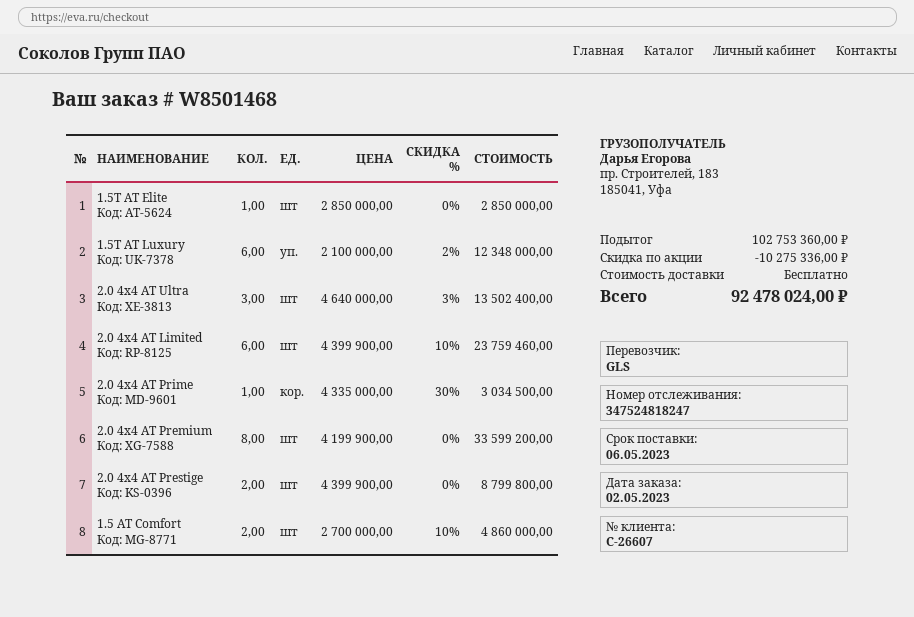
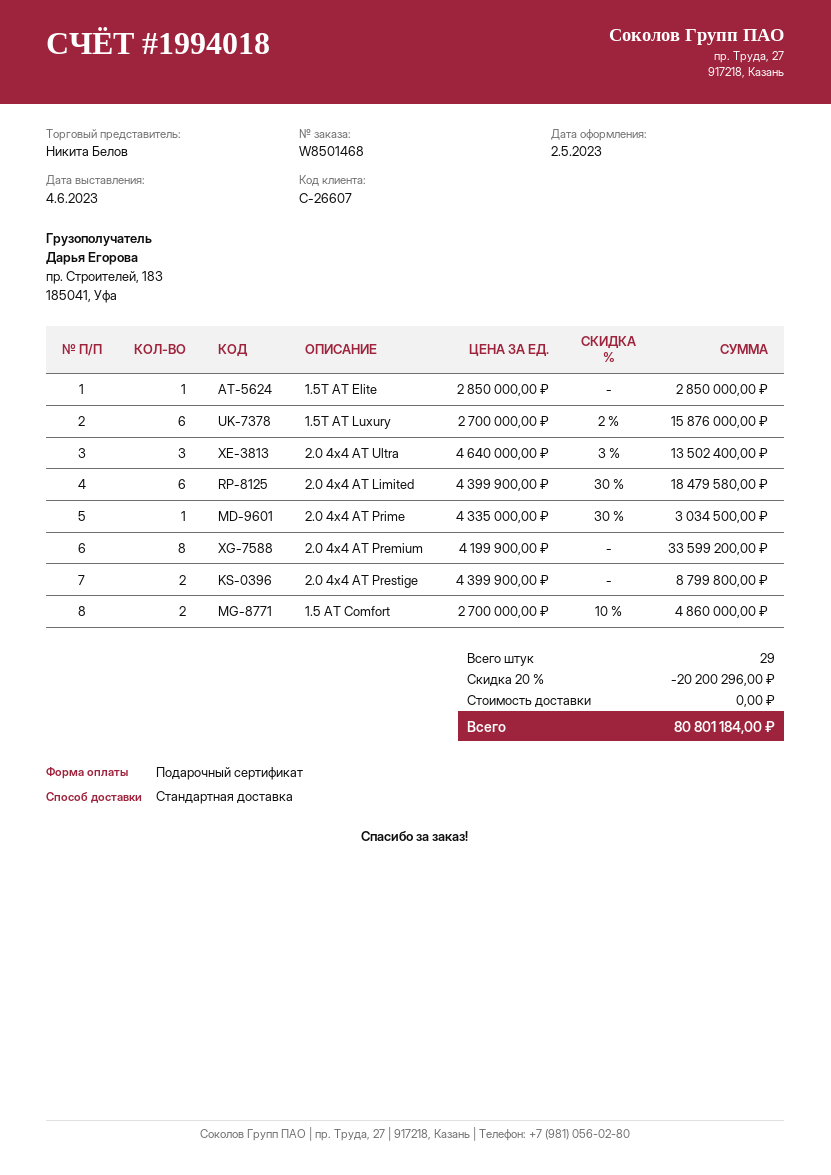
shipping method: GLS -> standard
1.5T AT Luxury: 6 x 2100000.00 - 2% = 12348000.00 -> 6 x 2700000.00 - 2% = 15876000.00
2.0 4x4 AT Limited: 6 x 4399900.00 - 10% = 23759460.00 -> 6 x 4399900.00 - 30% = 18479580.00
discount: 10275336.00 -> 20200296.00
total: 92478024.00 -> 80801184.00

